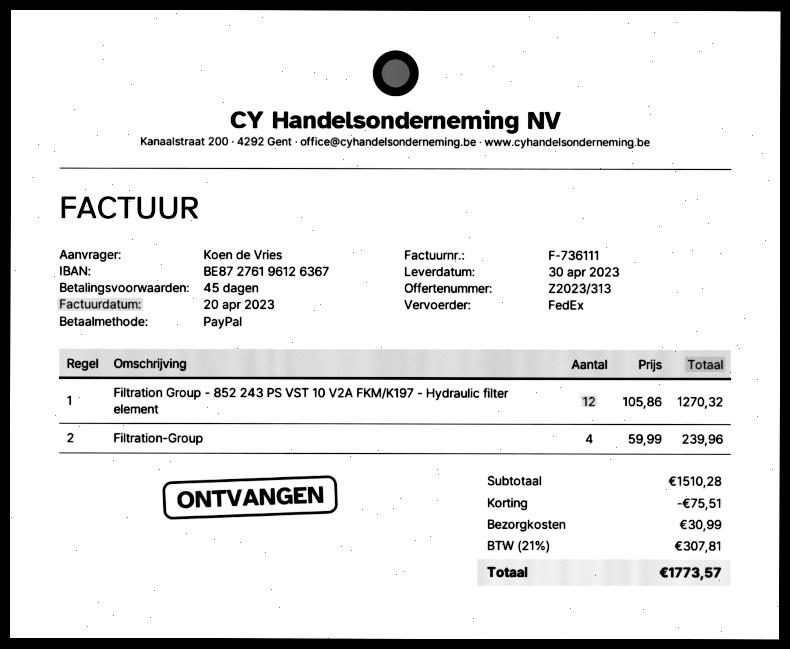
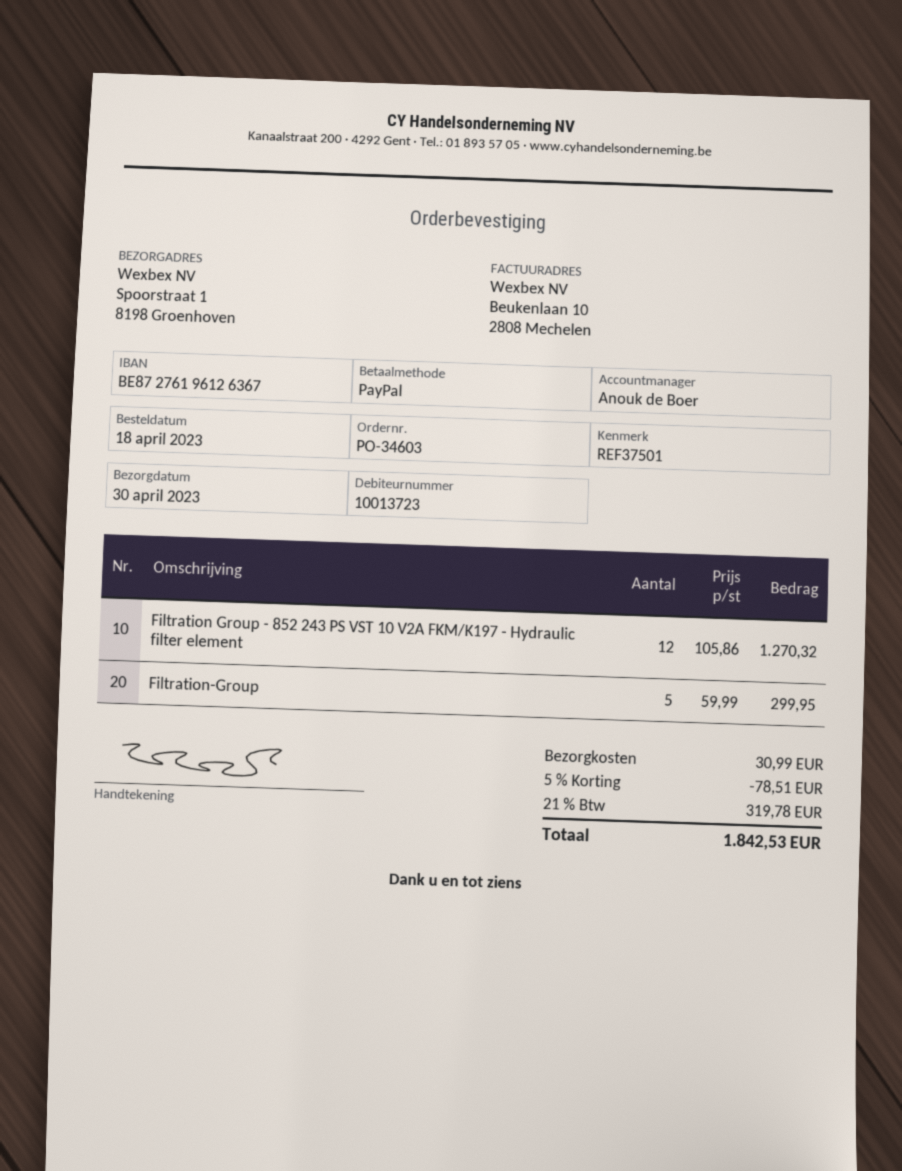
Filtration-Group: 4 x 59.99 = 239.96 -> 5 x 59.99 = 299.95
discount: 75.51 -> 78.51
tax: 21% = 307.81 -> 21% = 319.78
total: 1773.57 -> 1842.53

